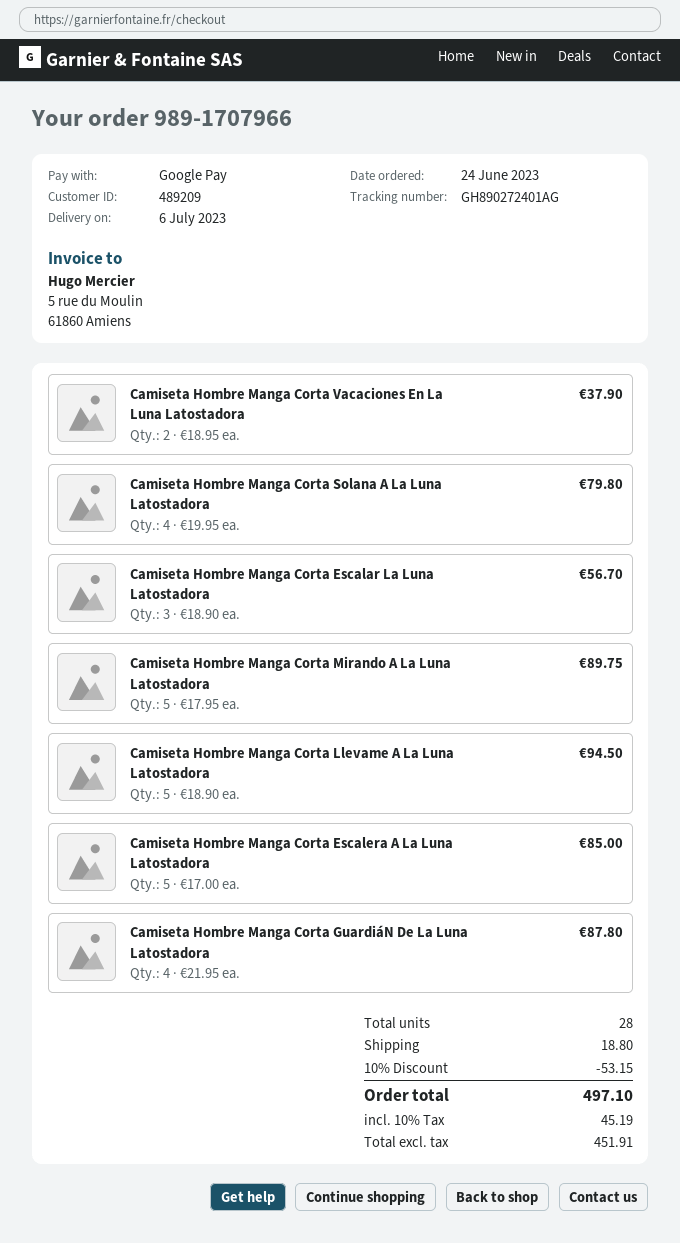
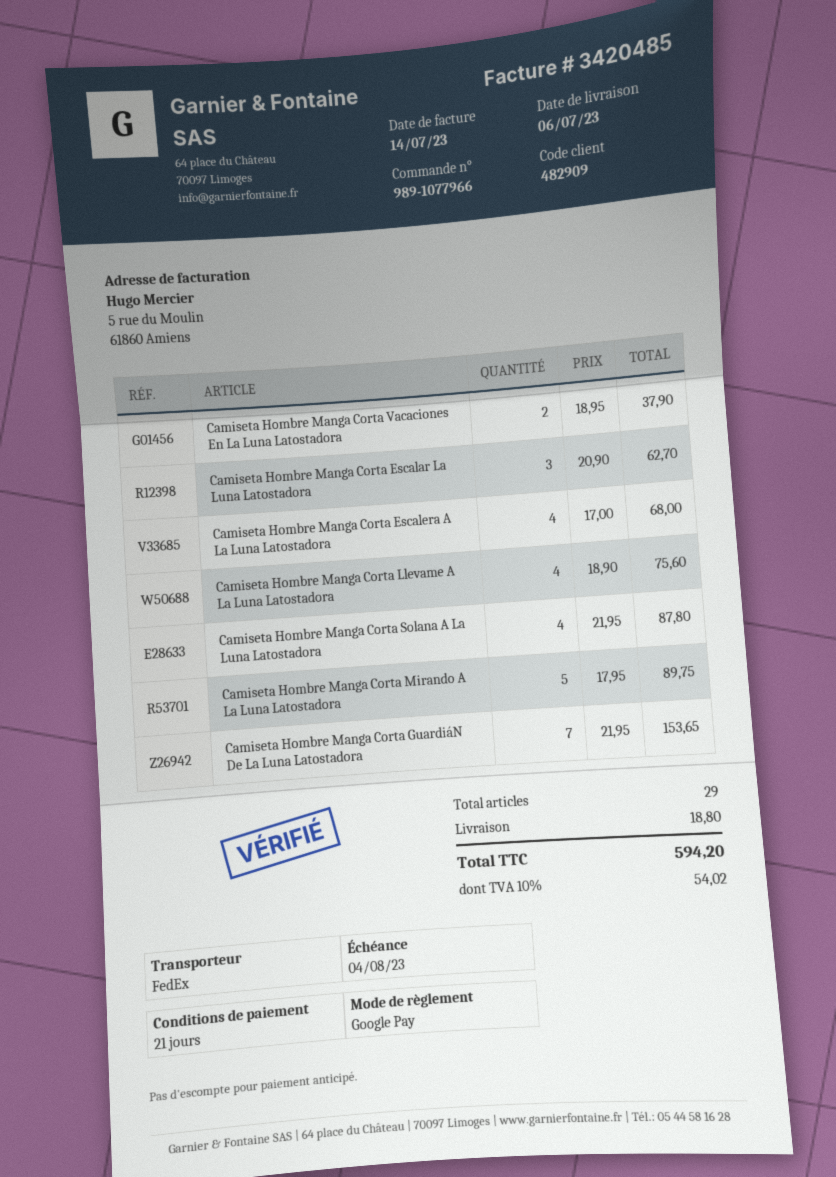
order number: 989-1707966 -> 989-1077966
customer number: 489209 -> 482909
Camiseta Hombre Manga Corta Solana A La Luna Latostadora: 4 x 19.95 = 79.80 -> 4 x 21.95 = 87.80
Camiseta Hombre Manga Corta Escalar La Luna Latostadora: 3 x 18.90 = 56.70 -> 3 x 20.90 = 62.70
Camiseta Hombre Manga Corta Llevame A La Luna Latostadora: 5 x 18.90 = 94.50 -> 4 x 18.90 = 75.60
Camiseta Hombre Manga Corta Escalera A La Luna Latostadora: 5 x 17.00 = 85.00 -> 4 x 17.00 = 68.00
Camiseta Hombre Manga Corta GuardiáN De La Luna Latostadora: 4 x 21.95 = 87.80 -> 7 x 21.95 = 153.65
total quantity: 28 -> 29
discount: 10% = 53.15 -> none
tax: 10% = 45.19 -> 10% = 54.02
total: 497.10 -> 594.20

